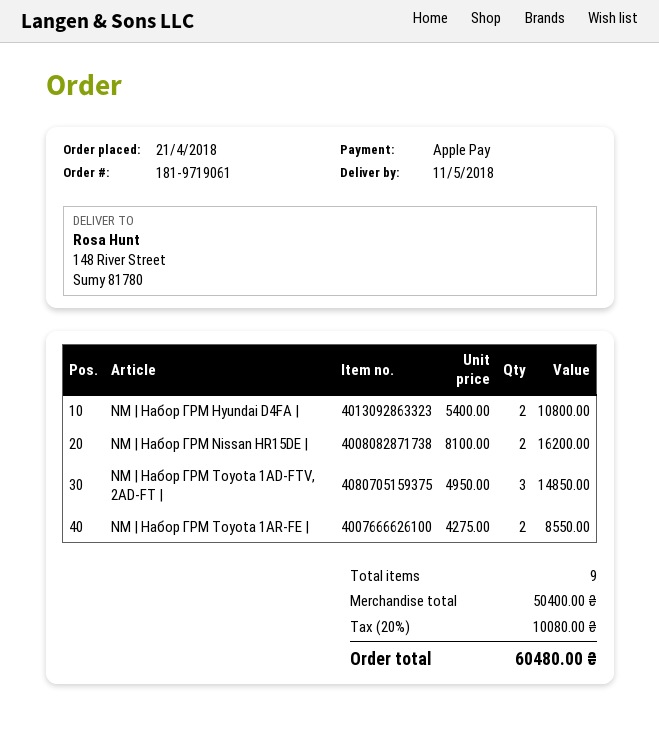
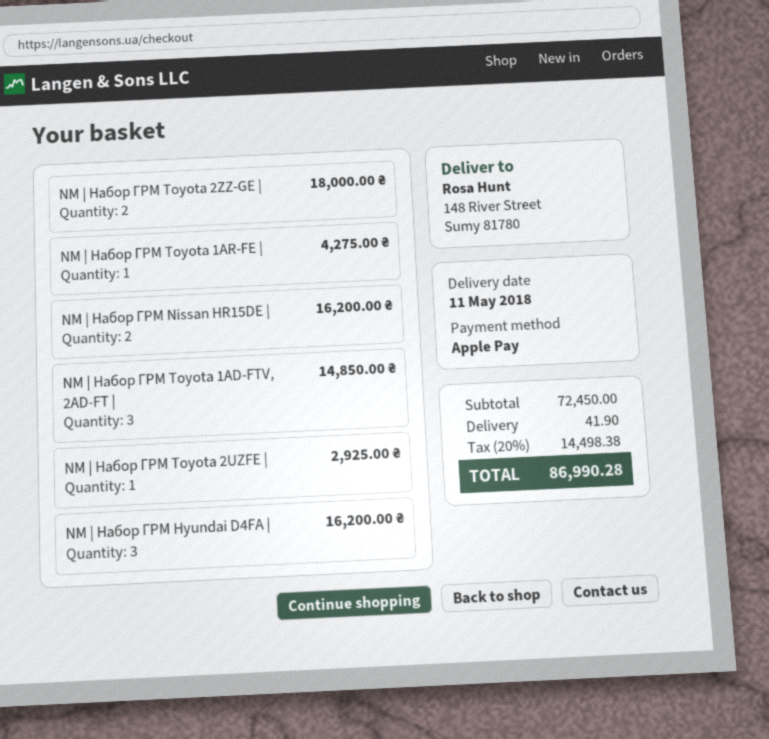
NM | Набор ГРМ Hyundai D4FA |: 2 for 10800.00 -> 3 for 16200.00
NM | Набор ГРМ Toyota 1AR-FE |: 2 for 8550.00 -> 1 for 4275.00
NM | Набор ГРМ Toyota 2ZZ-GE |: none -> 2 for 18000.00
NM | Набор ГРМ Toyota 2UZFE |: none -> 1 for 2925.00
subtotal: 50400.00 -> 72450.00
shipping: none -> 41.90
tax: 20% = 10080.00 -> 20% = 14498.38
total: 60480.00 -> 86990.28

